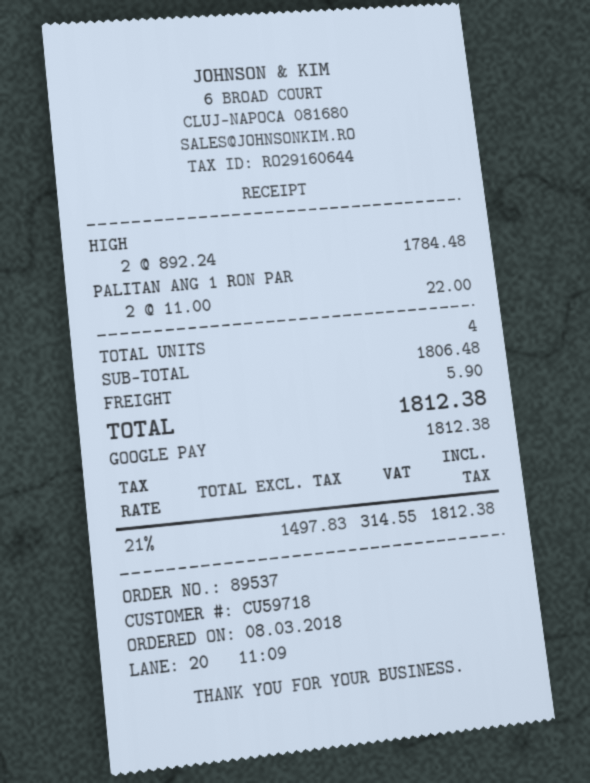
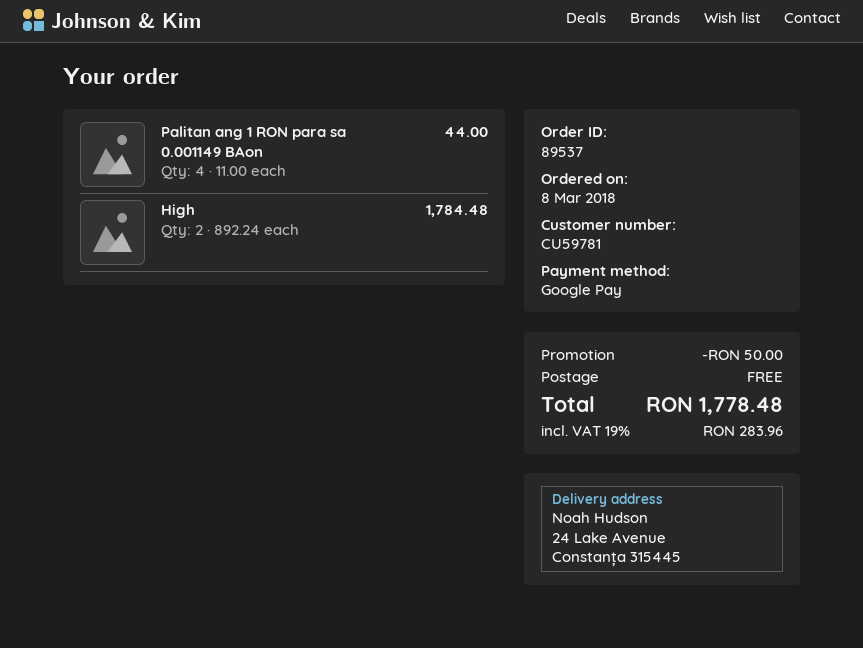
customer number: CU59718 -> CU59781
PALITAN ANG 1 RON PAR: 2 x 11.00 = 22.00 -> 4 x 11.00 = 44.00
discount: none -> 50.00
shipping: 5.90 -> 0.00
tax: 21% = 314.55 -> 19% = 283.96
total: 1812.38 -> 1778.48

